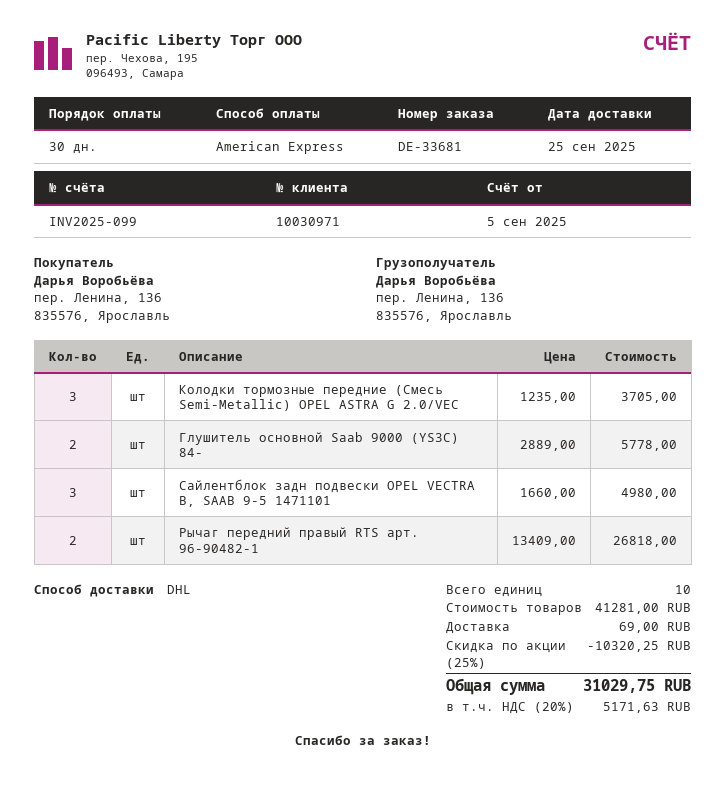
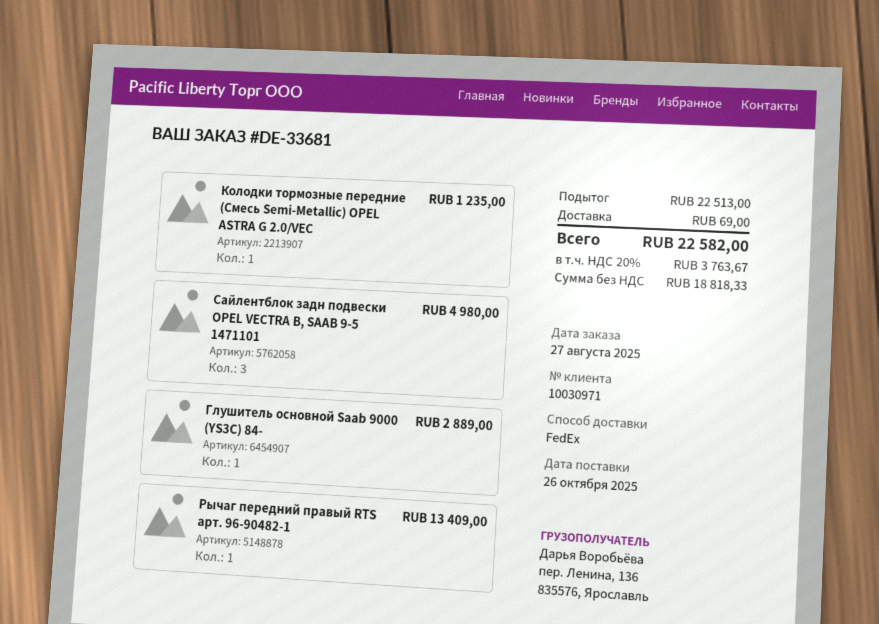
delivery date: 2025-09-25 -> 2025-10-26
shipping method: DHL -> FedEx
Колодки тормозные передние (Смесь Semi-Metallic) OPEL ASTRA G 2.0/VEC: 3 for 3705.00 -> 1 for 1235.00
Глушитель основной Saab 9000 (YS3C) 84-: 2 for 5778.00 -> 1 for 2889.00
Рычаг передний правый RTS арт. 96-90482-1: 2 for 26818.00 -> 1 for 13409.00
subtotal: 41281.00 -> 22513.00
discount: 25% = 10320.25 -> none
tax: 20% = 5171.63 -> 20% = 3763.67
total: 31029.75 -> 22582.00

